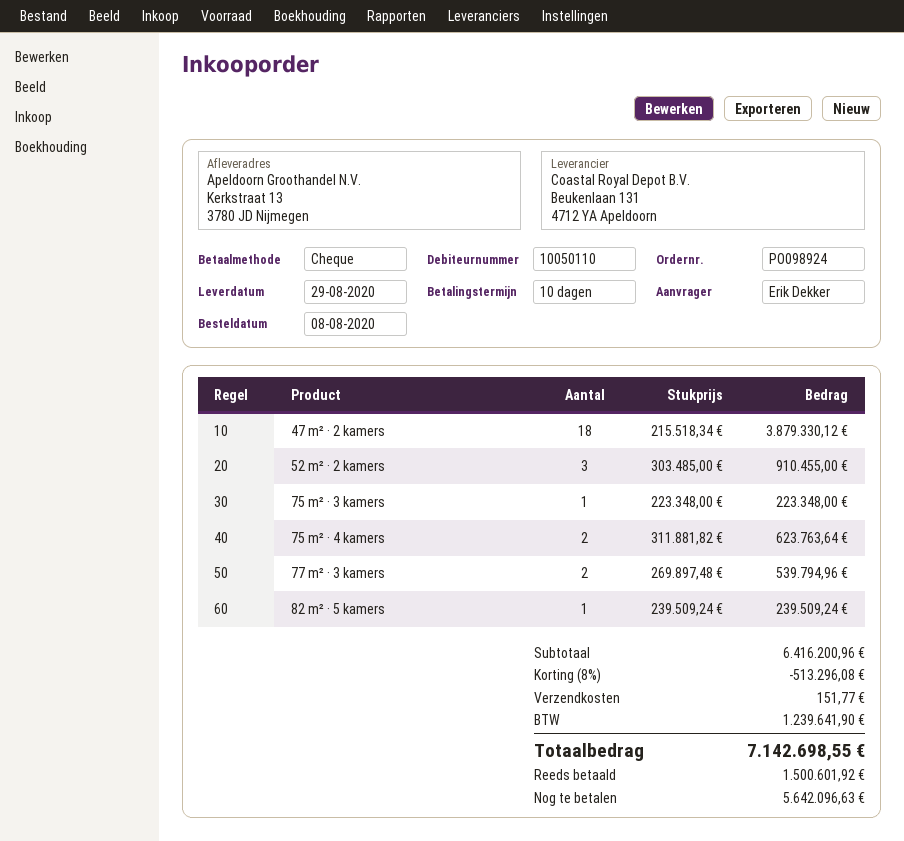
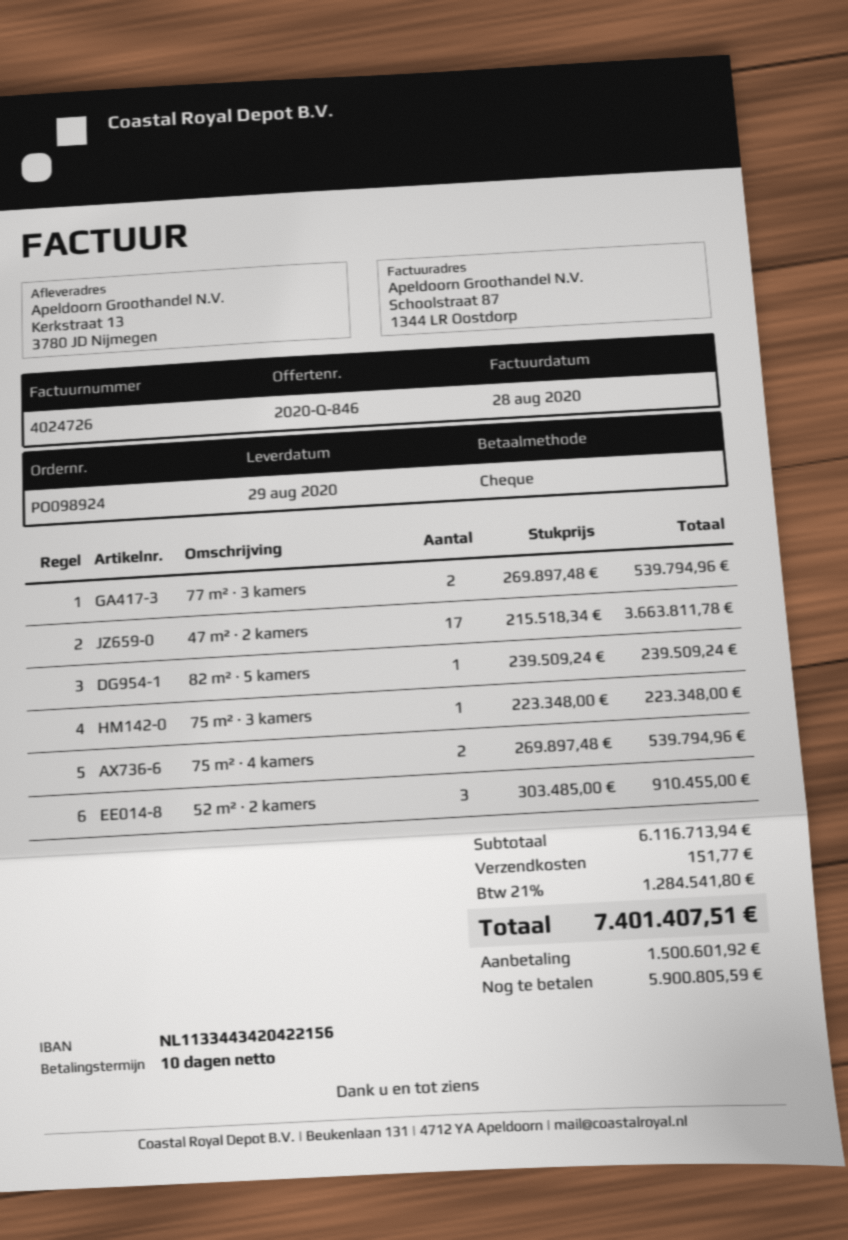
47 m² · 2 kamers: 18 x 215518.34 = 3879330.12 -> 17 x 215518.34 = 3663811.78
75 m² · 4 kamers: 2 x 311881.82 = 623763.64 -> 2 x 269897.48 = 539794.96
subtotal: 6416200.96 -> 6116713.94
discount: 8% = 513296.08 -> none
tax: 1239641.90 -> 1284541.80
total: 7142698.55 -> 7401407.51
balance: 5642096.63 -> 5900805.59

